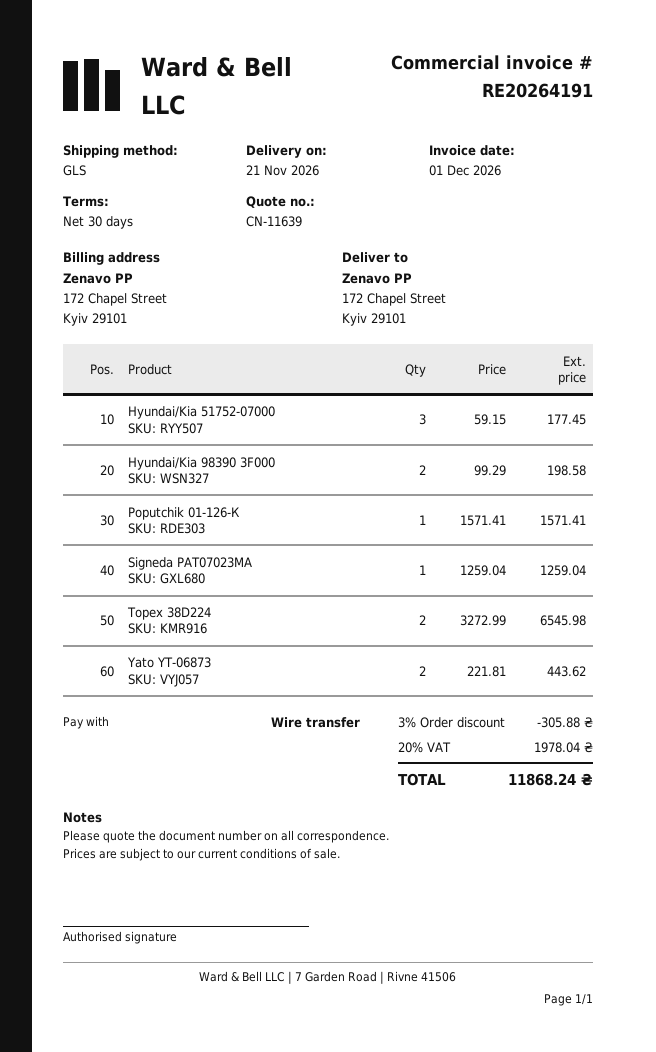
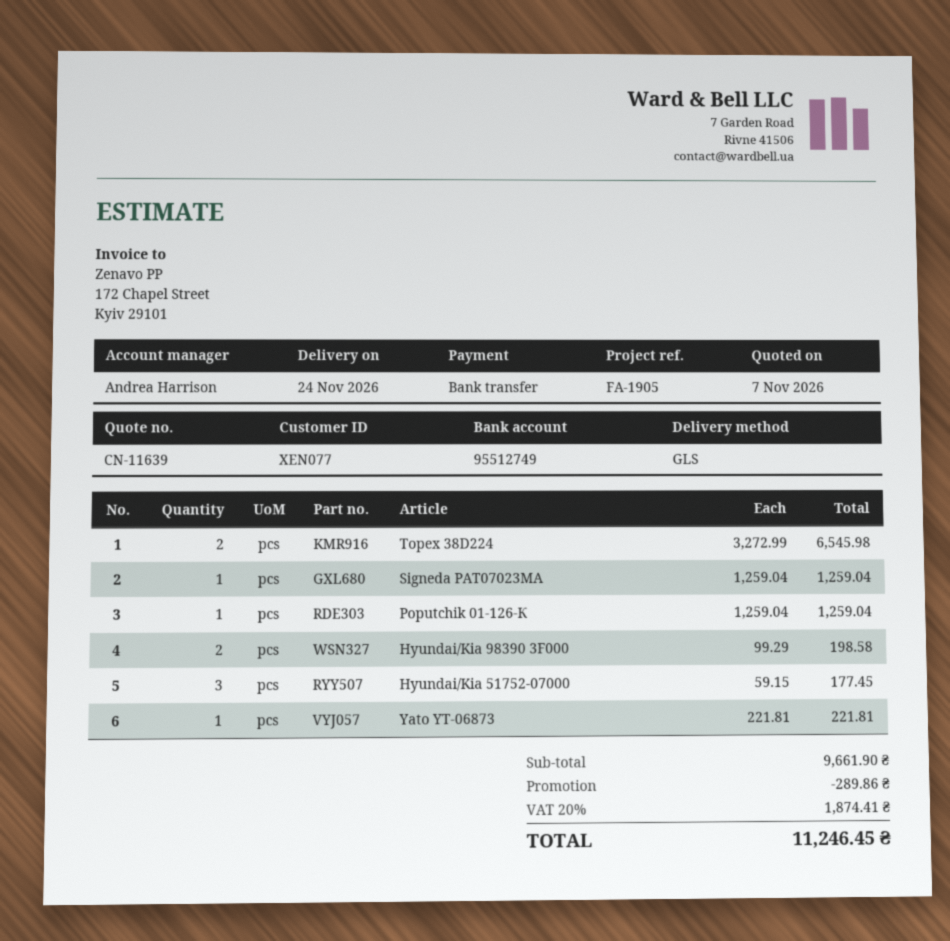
delivery date: 2026-11-21 -> 2026-11-24
Poputchik 01-126-К: 1 x 1571.41 = 1571.41 -> 1 x 1259.04 = 1259.04
Yato YT-06873: 2 x 221.81 = 443.62 -> 1 x 221.81 = 221.81
discount: 305.88 -> 289.86
tax: 20% = 1978.04 -> 20% = 1874.41
total: 11868.24 -> 11246.45

